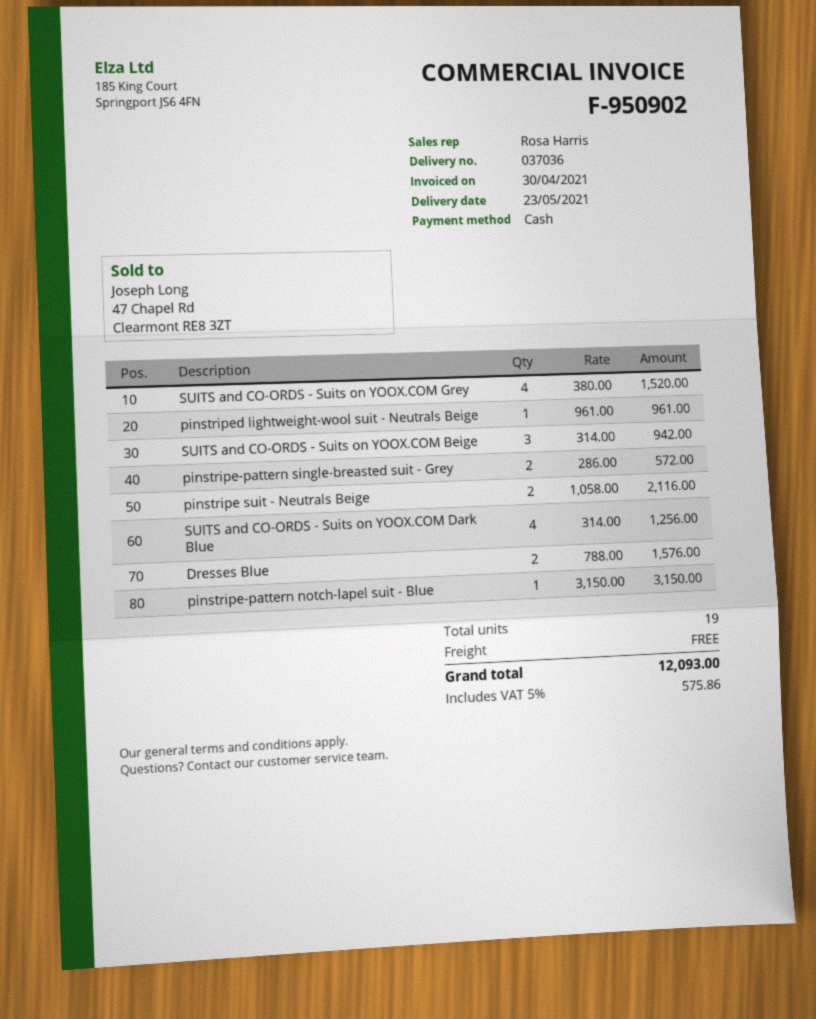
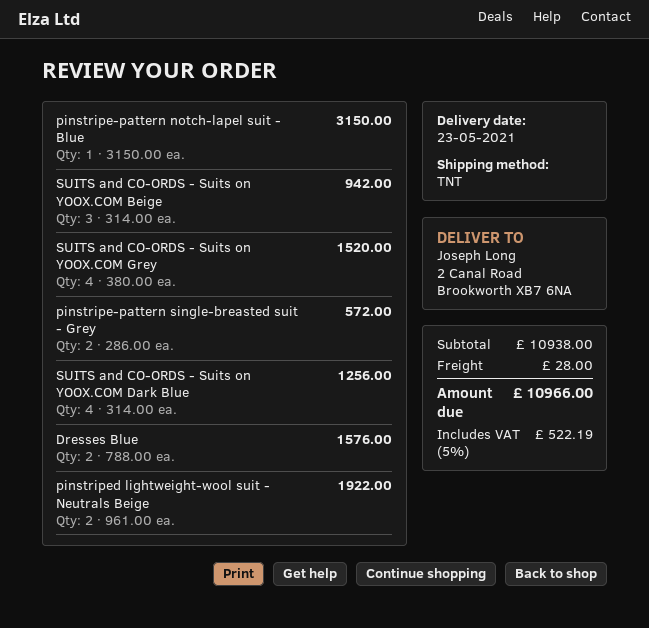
pinstriped lightweight-wool suit - Neutrals Beige: 1 x 961.00 = 961.00 -> 2 x 961.00 = 1922.00
pinstripe suit - Neutrals Beige: 2 x 1058.00 = 2116.00 -> none
shipping: 0.00 -> 28.00
tax: 5% = 575.86 -> 5% = 522.19
total: 12093.00 -> 10966.00

